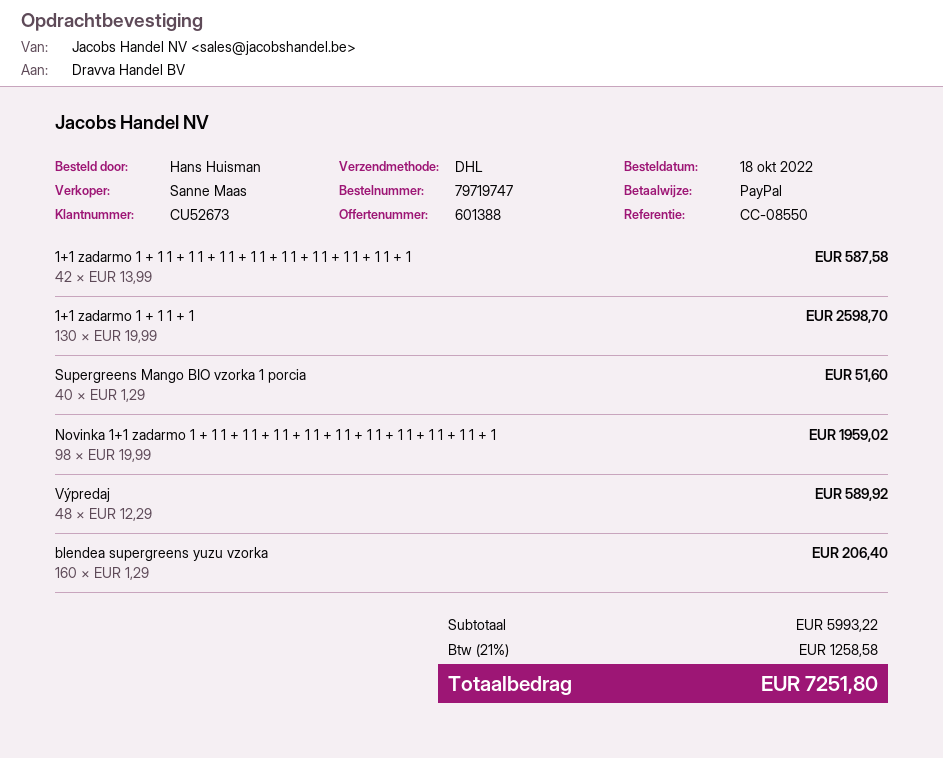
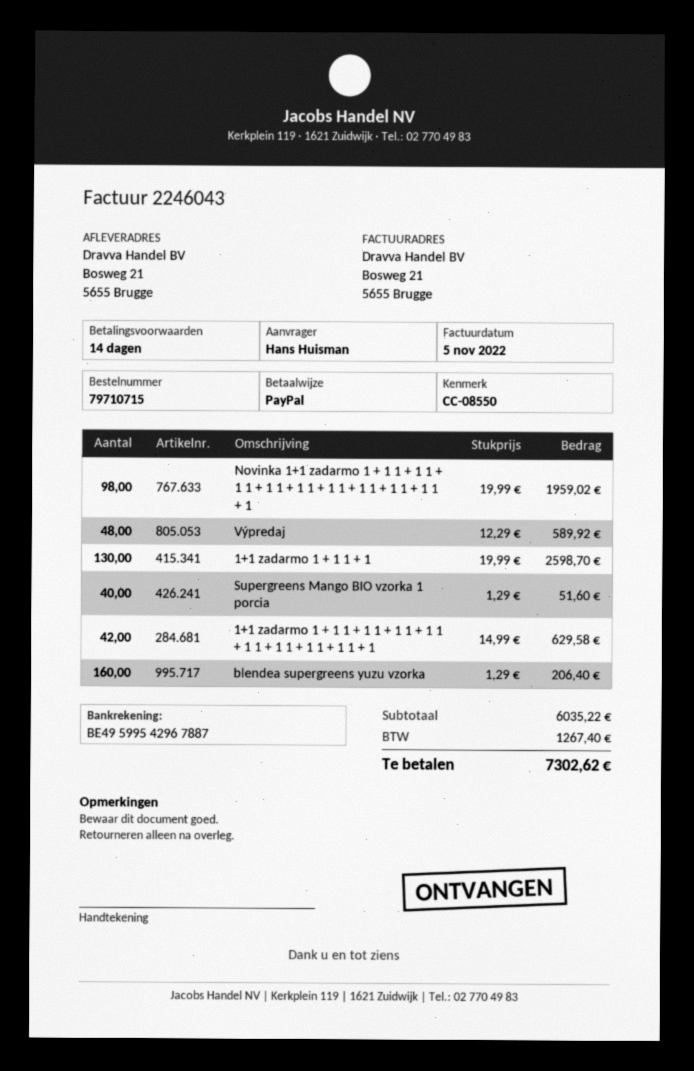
order number: 79719747 -> 79710715
1+1 zadarmo 1 + 1 1 + 1 1 + 1 1 + 1 1 + 1 1 + 1 1 + 1 1 + 1 1 + 1: 42 x 13.99 = 587.58 -> 42 x 14.99 = 629.58
subtotal: 5993.22 -> 6035.22
tax: 1258.58 -> 1267.40
total: 7251.80 -> 7302.62

